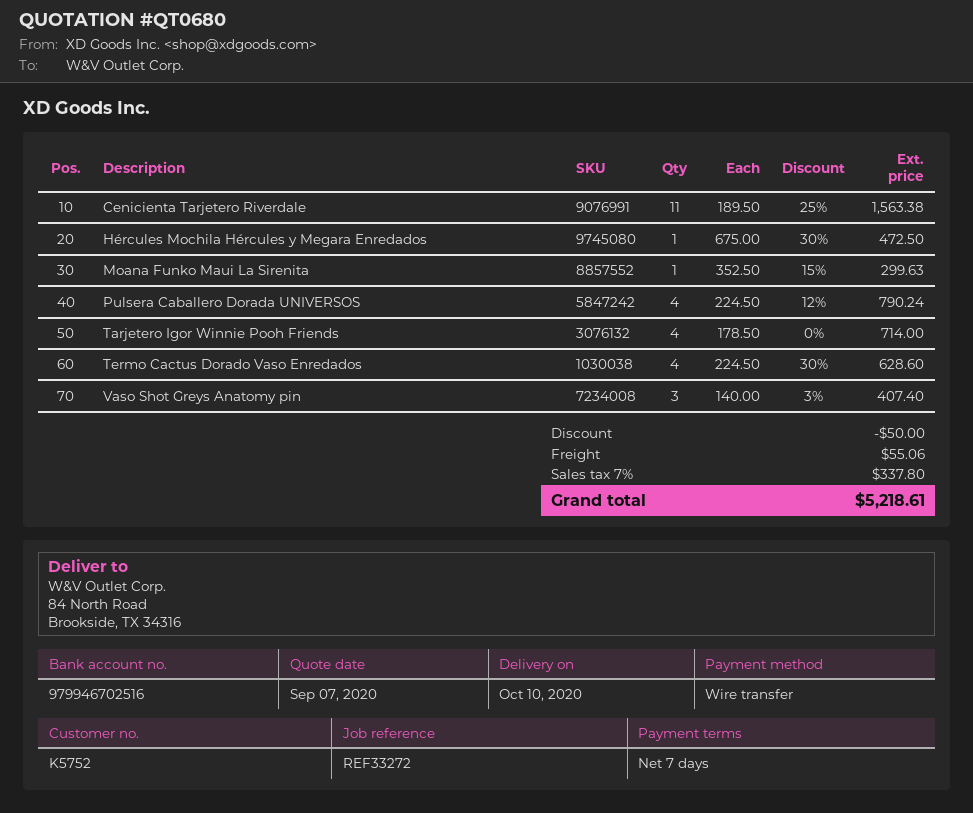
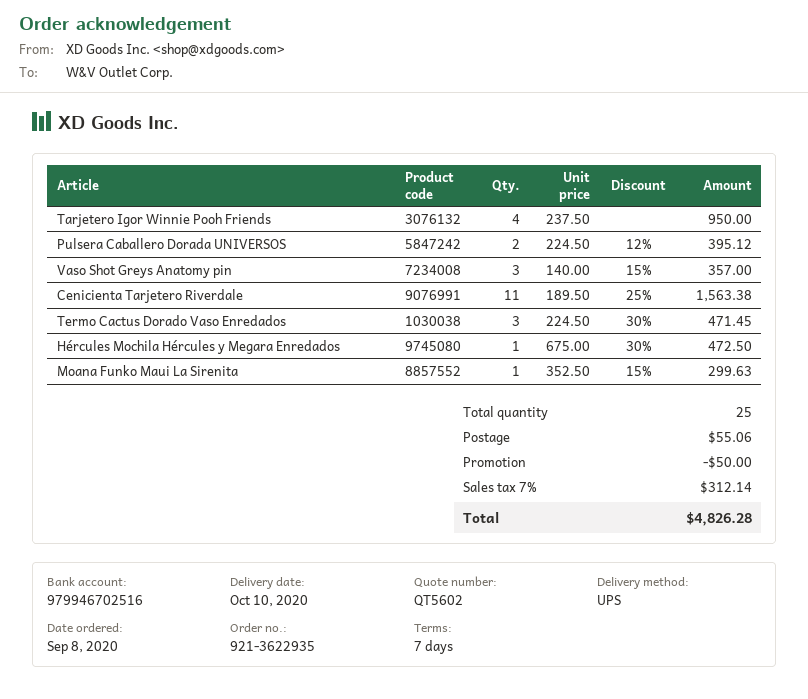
quote number: QT0680 -> QT5602
Pulsera Caballero Dorada UNIVERSOS: 4 x 224.50 - 12% = 790.24 -> 2 x 224.50 - 12% = 395.12
Tarjetero Igor Winnie Pooh Friends: 4 x 178.50 = 714.00 -> 4 x 237.50 = 950.00
Termo Cactus Dorado Vaso Enredados: 4 x 224.50 - 30% = 628.60 -> 3 x 224.50 - 30% = 471.45
Vaso Shot Greys Anatomy pin: 3 x 140.00 - 3% = 407.40 -> 3 x 140.00 - 15% = 357.00
tax: 7% = 337.80 -> 7% = 312.14
total: 5218.61 -> 4826.28

